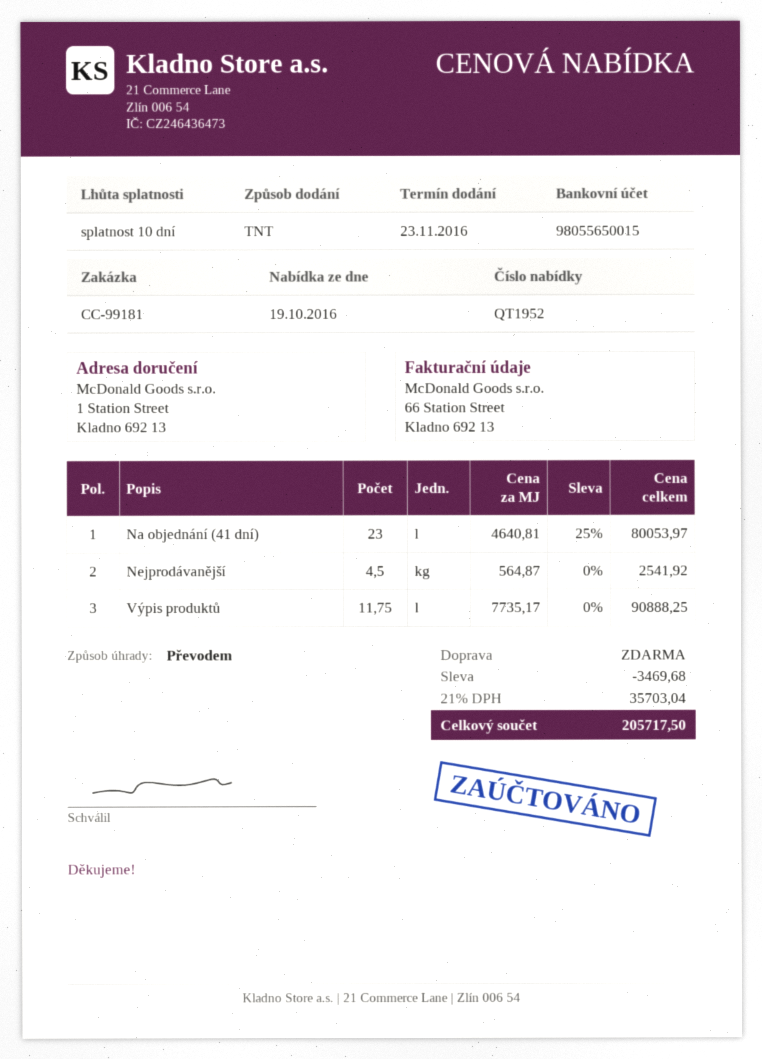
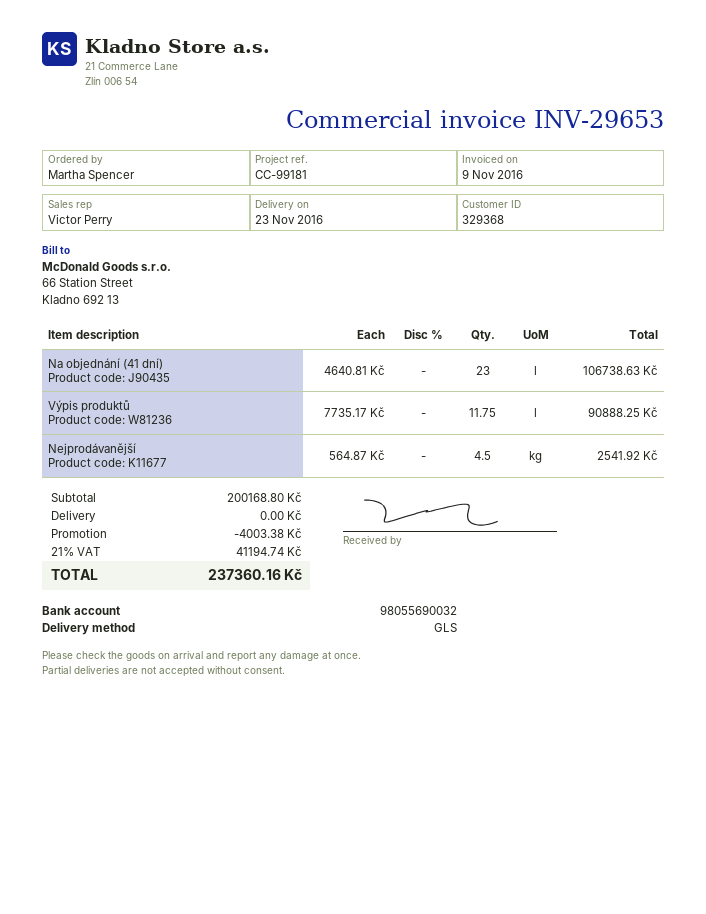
bank account: 98055650015 -> 98055690032
shipping method: TNT -> GLS
Na objednání (41 dní): 23 x 4640.81 - 25% = 80053.97 -> 23 x 4640.81 = 106738.63
discount: 3469.68 -> 4003.38
tax: 21% = 35703.04 -> 21% = 41194.74
total: 205717.50 -> 237360.16

